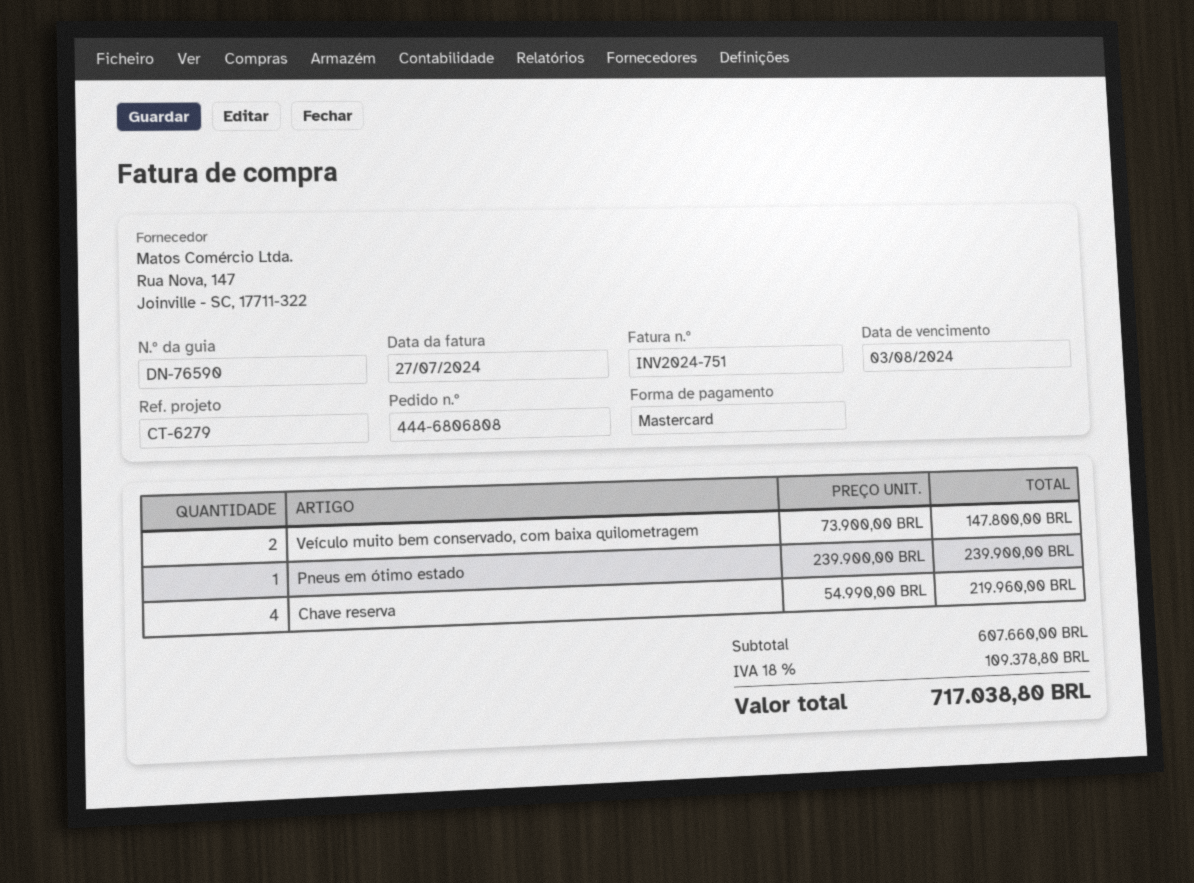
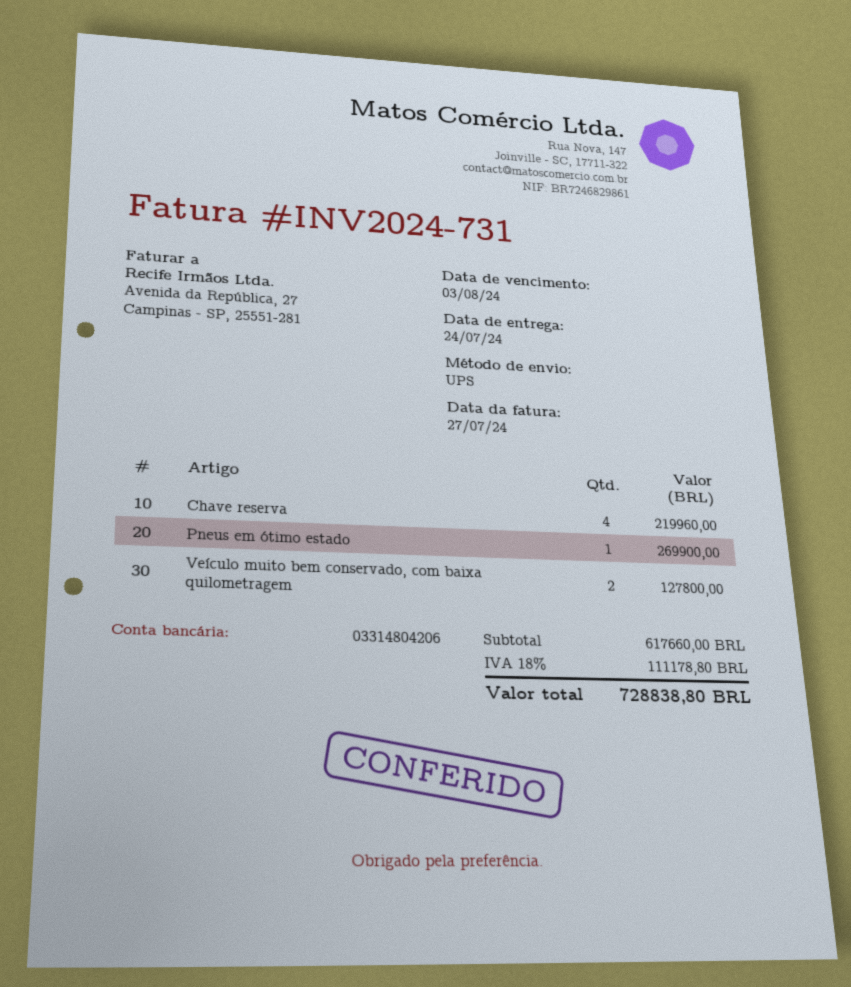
invoice number: INV2024-751 -> INV2024-731
Veículo muito bem conservado, com baixa quilometragem: 2 for 147800.00 -> 2 for 127800.00
Pneus em ótimo estado: 1 for 239900.00 -> 1 for 269900.00
subtotal: 607660.00 -> 617660.00
tax: 18% = 109378.80 -> 18% = 111178.80
total: 717038.80 -> 728838.80

